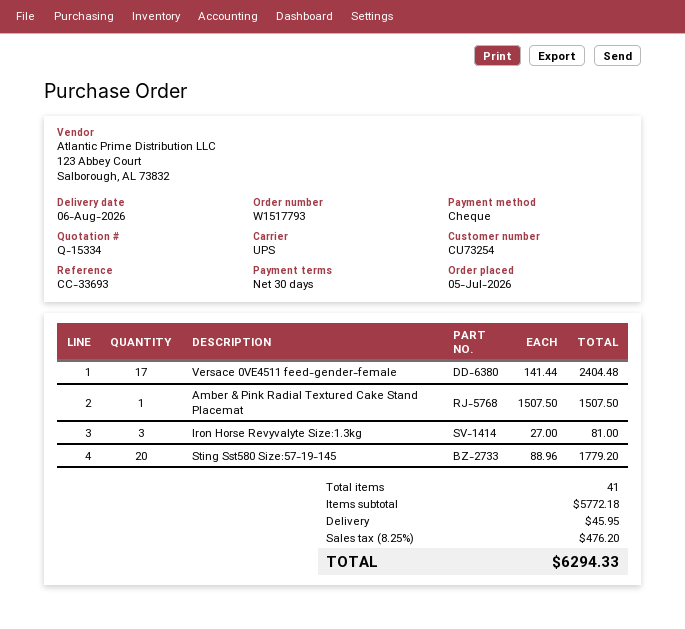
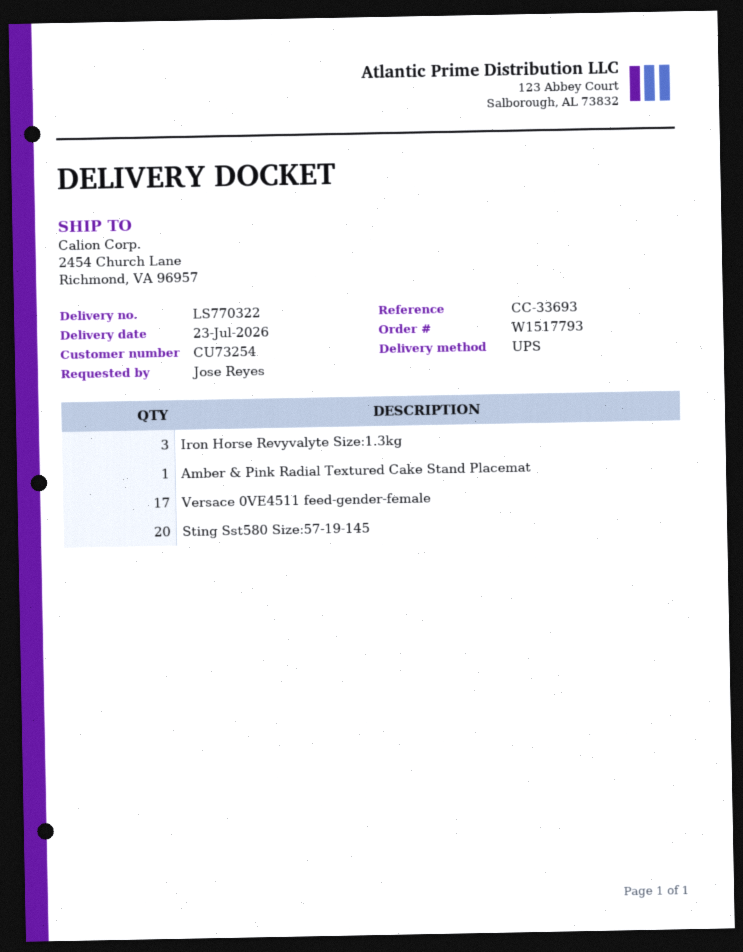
delivery date: 2026-08-06 -> 2026-07-23

